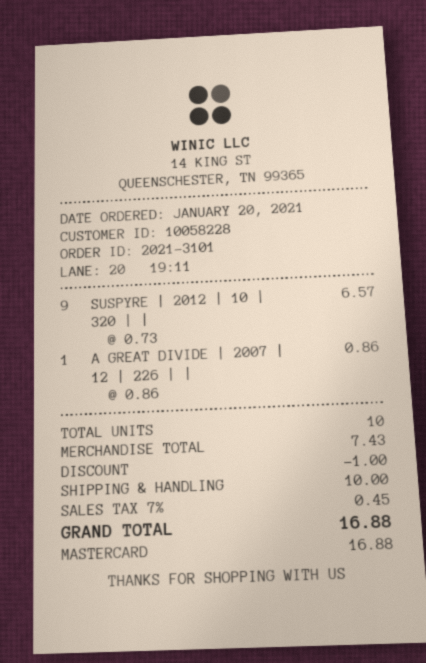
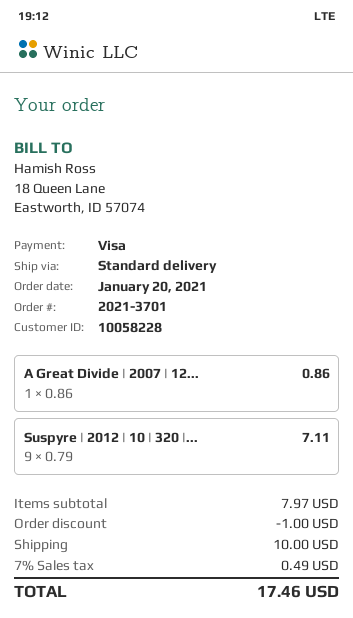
order number: 2021-3101 -> 2021-3701
payment method: Mastercard -> Visa
SUSPYRE | 2012 | 10 | 320 | |: 9 x 0.73 = 6.57 -> 9 x 0.79 = 7.11
subtotal: 7.43 -> 7.97
tax: 7% = 0.45 -> 7% = 0.49
total: 16.88 -> 17.46

